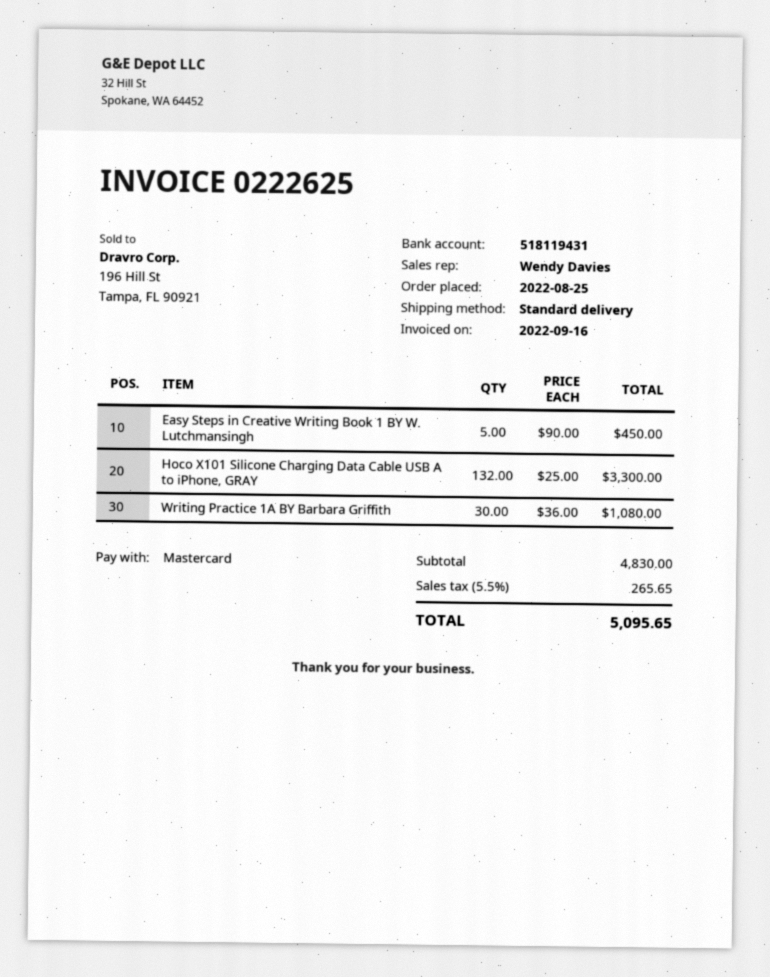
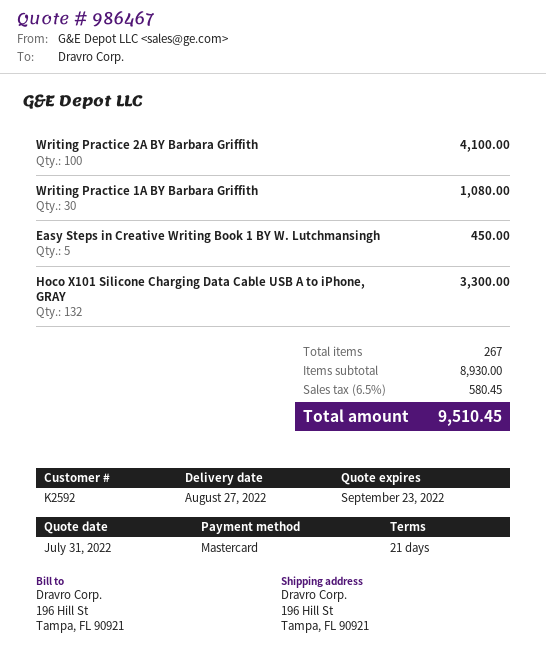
Writing Practice 2A BY Barbara Griffith: none -> 100 for 4100.00
subtotal: 4830.00 -> 8930.00
tax: 5.5% = 265.65 -> 6.5% = 580.45
total: 5095.65 -> 9510.45

